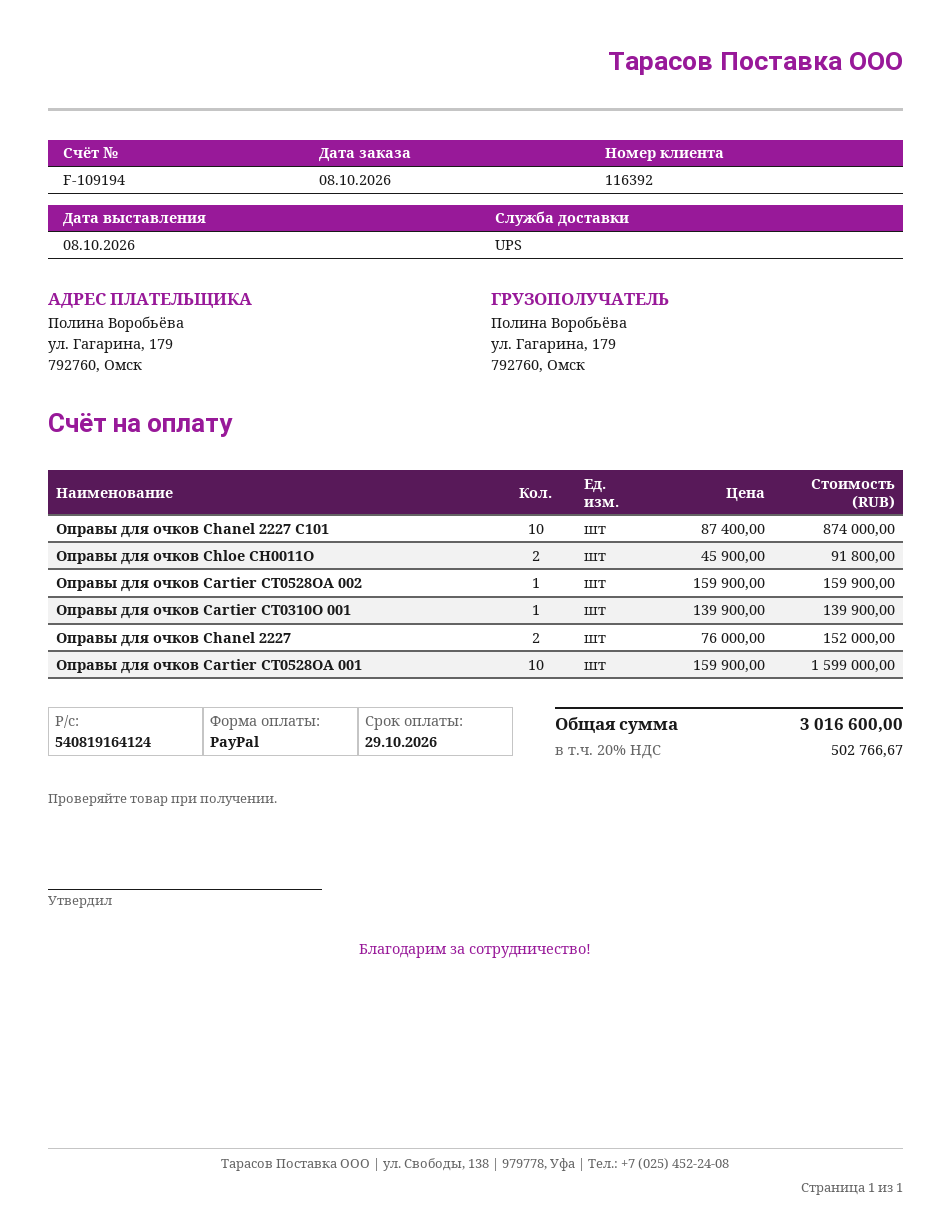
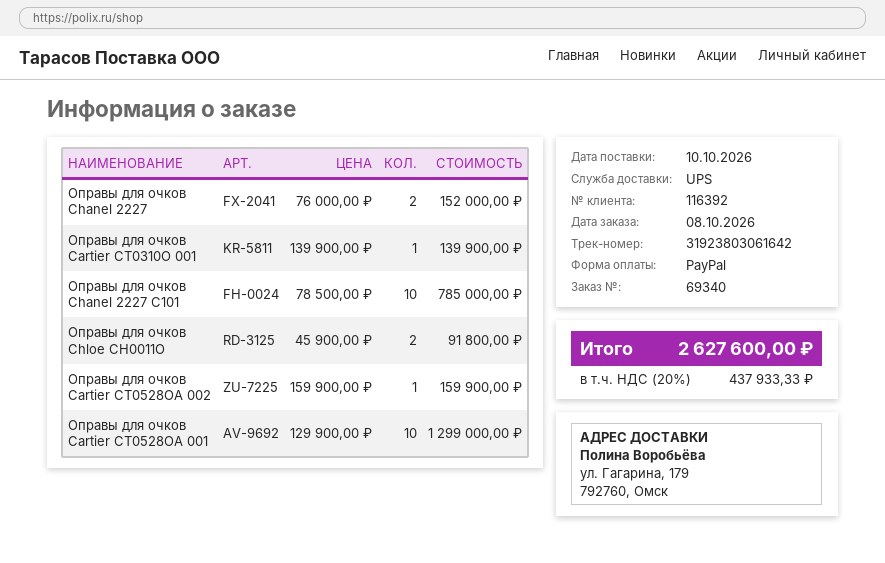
Оправы для очков Chanel 2227 C101: 10 x 87400.00 = 874000.00 -> 10 x 78500.00 = 785000.00
Оправы для очков Cartier CT0528OA 001: 10 x 159900.00 = 1599000.00 -> 10 x 129900.00 = 1299000.00
tax: 20% = 502766.67 -> 20% = 437933.33
total: 3016600.00 -> 2627600.00

